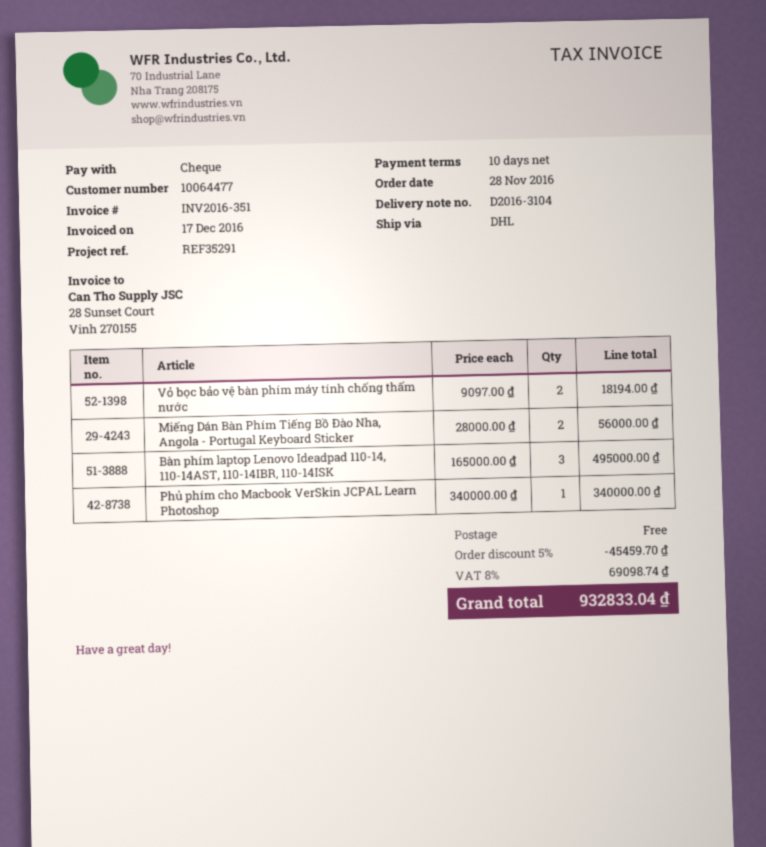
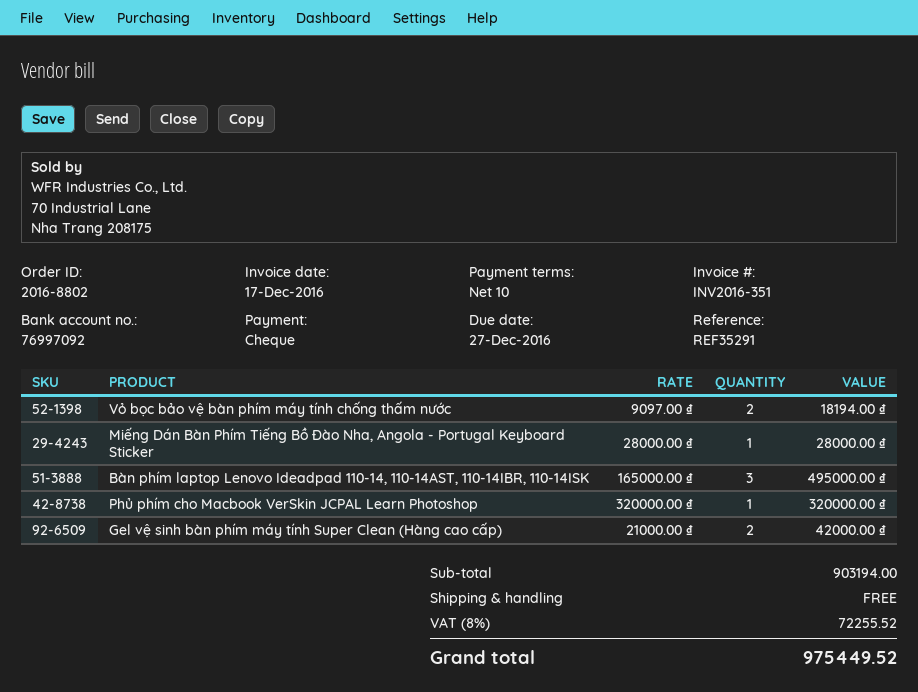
Miếng Dán Bàn Phím Tiếng Bồ Đào Nha, Angola - Portugal Keyboard Sticker: 2 x 28000.00 = 56000.00 -> 1 x 28000.00 = 28000.00
Phủ phím cho Macbook VerSkin JCPAL Learn Photoshop: 1 x 340000.00 = 340000.00 -> 1 x 320000.00 = 320000.00
Gel vệ sinh bàn phím máy tính Super Clean (Hàng cao cấp): none -> 2 x 21000.00 = 42000.00
discount: 5% = 45459.70 -> none
tax: 8% = 69098.74 -> 8% = 72255.52
total: 932833.04 -> 975449.52

